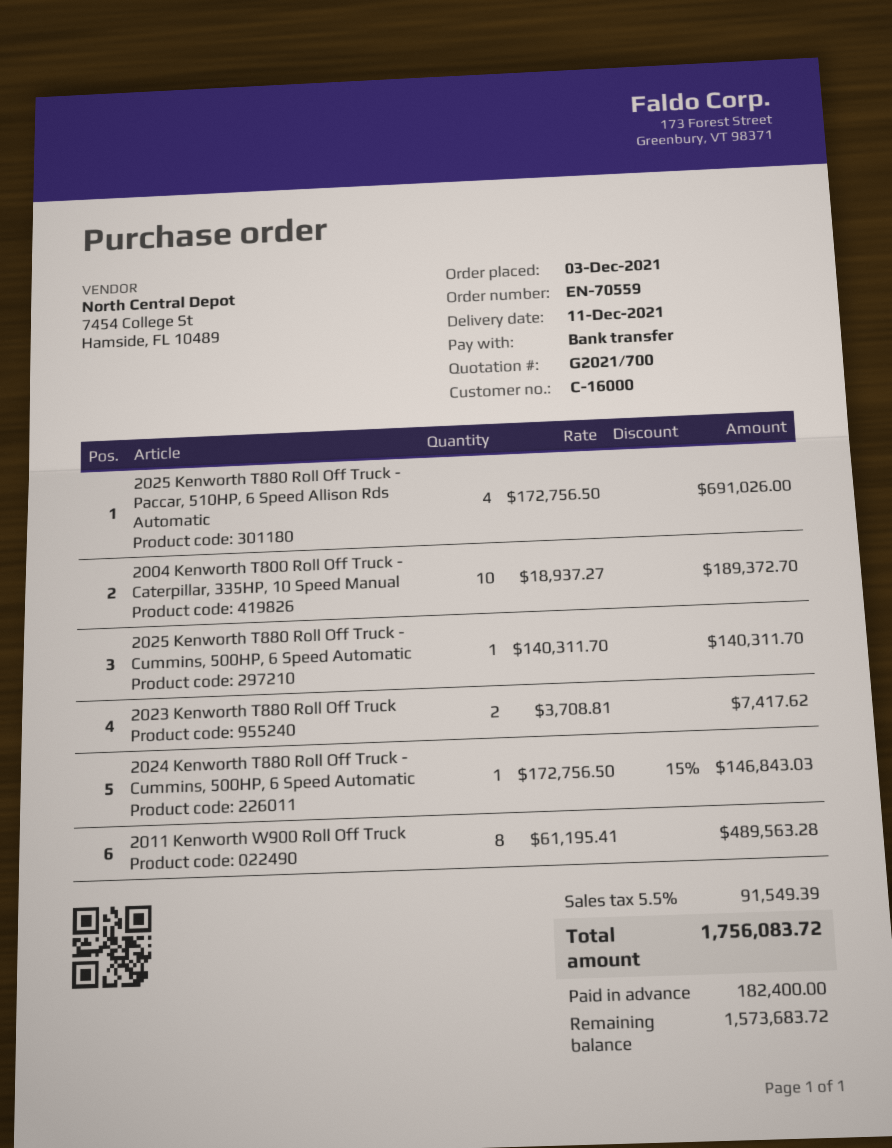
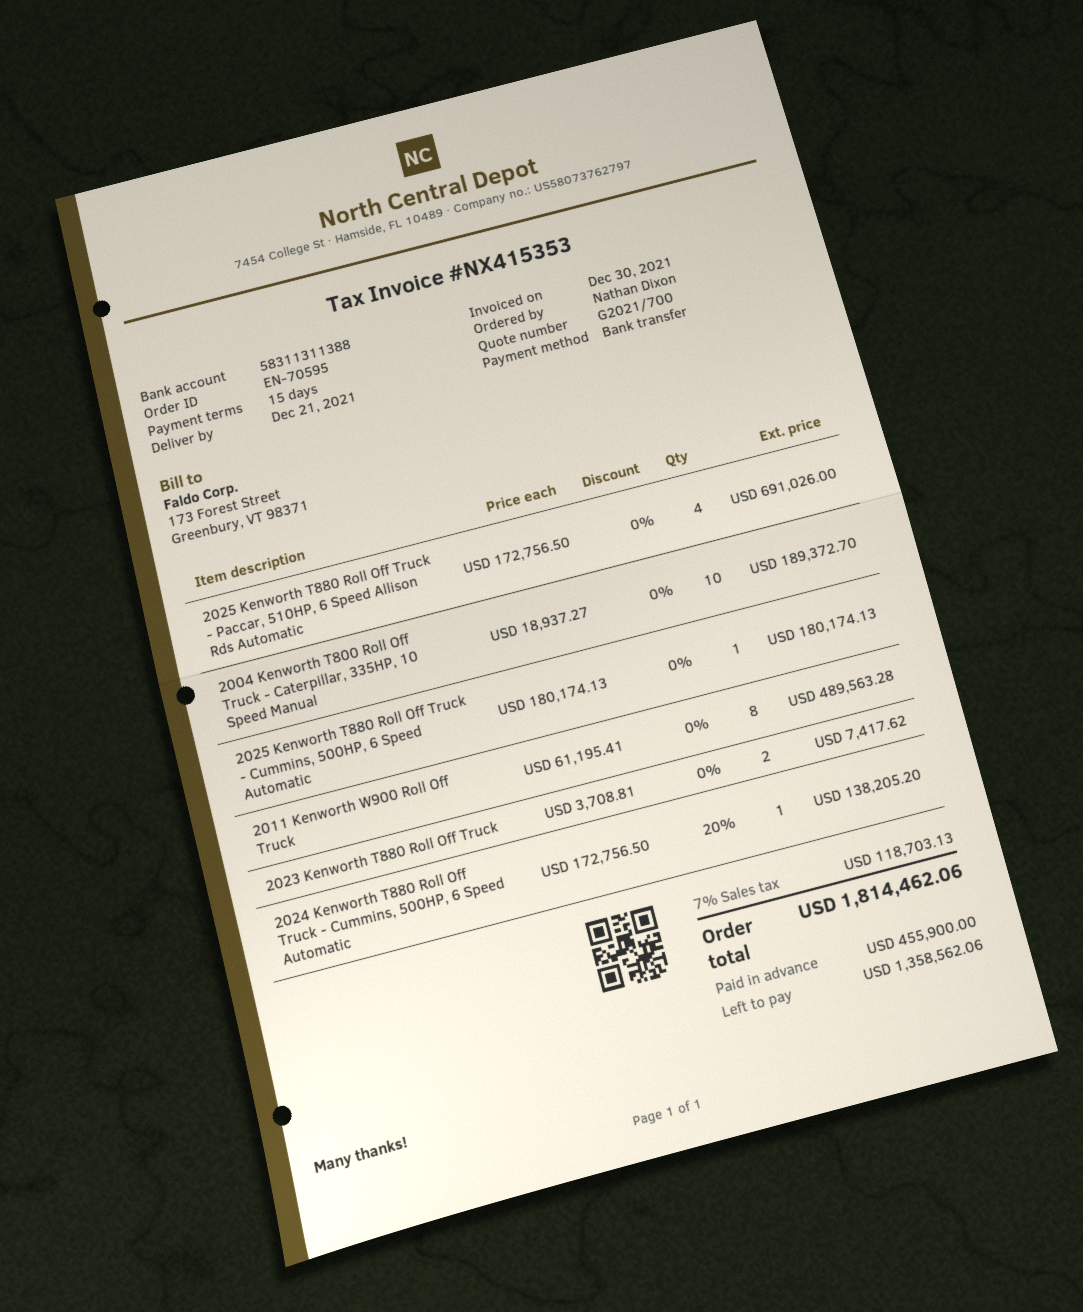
order number: EN-70559 -> EN-70595
delivery date: 2021-12-11 -> 2021-12-21
2025 Kenworth T880 Roll Off Truck - Cummins, 500HP, 6 Speed Automatic: 1 x 140311.70 = 140311.70 -> 1 x 180174.13 = 180174.13
2024 Kenworth T880 Roll Off Truck - Cummins, 500HP, 6 Speed Automatic: 1 x 172756.50 - 15% = 146843.03 -> 1 x 172756.50 - 20% = 138205.20
tax: 5.5% = 91549.39 -> 7% = 118703.13
total: 1756083.72 -> 1814462.06
deposit: 182400.00 -> 455900.00
balance: 1573683.72 -> 1358562.06

